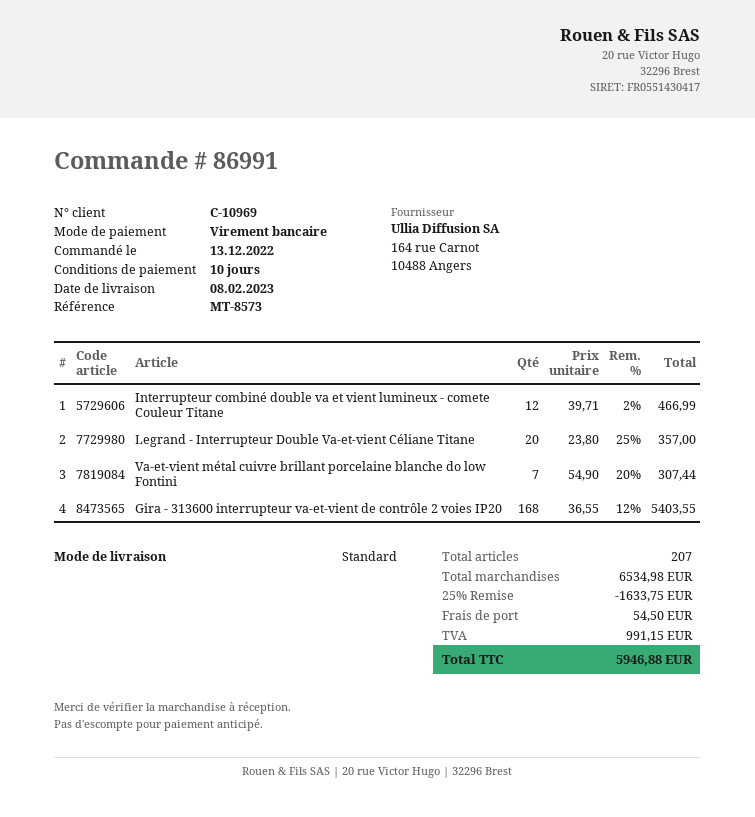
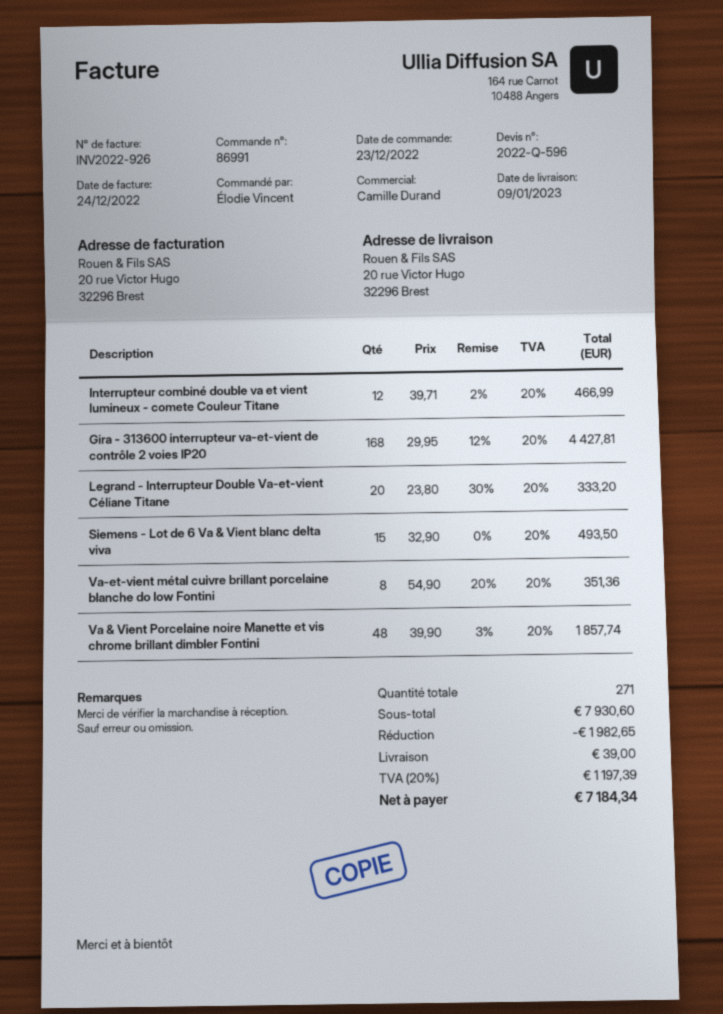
order date: 2022-12-13 -> 2022-12-23
delivery date: 2023-02-08 -> 2023-01-09
Legrand - Interrupteur Double Va-et-vient Céliane Titane: 20 x 23.80 - 25% = 357.00 -> 20 x 23.80 - 30% = 333.20
Va-et-vient métal cuivre brillant porcelaine blanche do low Fontini: 7 x 54.90 - 20% = 307.44 -> 8 x 54.90 - 20% = 351.36
Gira - 313600 interrupteur va-et-vient de contrôle 2 voies IP20: 168 x 36.55 - 12% = 5403.55 -> 168 x 29.95 - 12% = 4427.81
Siemens - Lot de 6 Va & Vient blanc delta viva: none -> 15 x 32.90 = 493.50
Va & Vient Porcelaine noire Manette et vis chrome brillant dimbler Fontini: none -> 48 x 39.90 - 3% = 1857.74
total quantity: 207 -> 271
subtotal: 6534.98 -> 7930.60
discount: 1633.75 -> 1982.65
shipping: 54.50 -> 39.00
tax: 991.15 -> 1197.39
total: 5946.88 -> 7184.34

